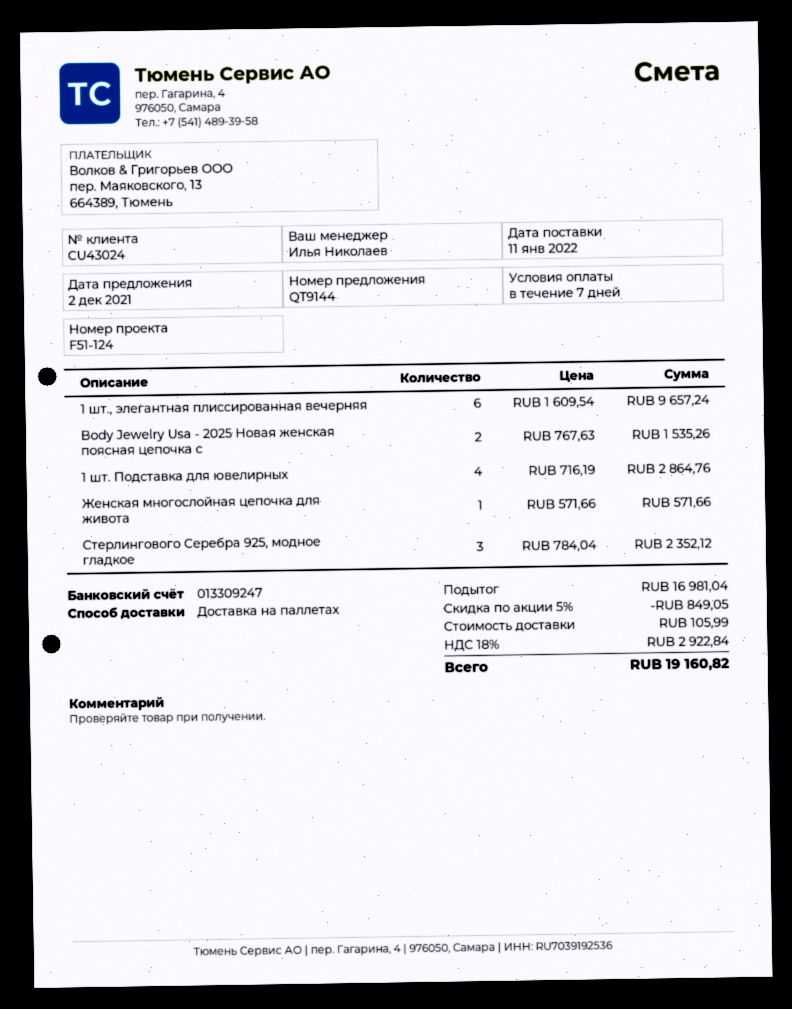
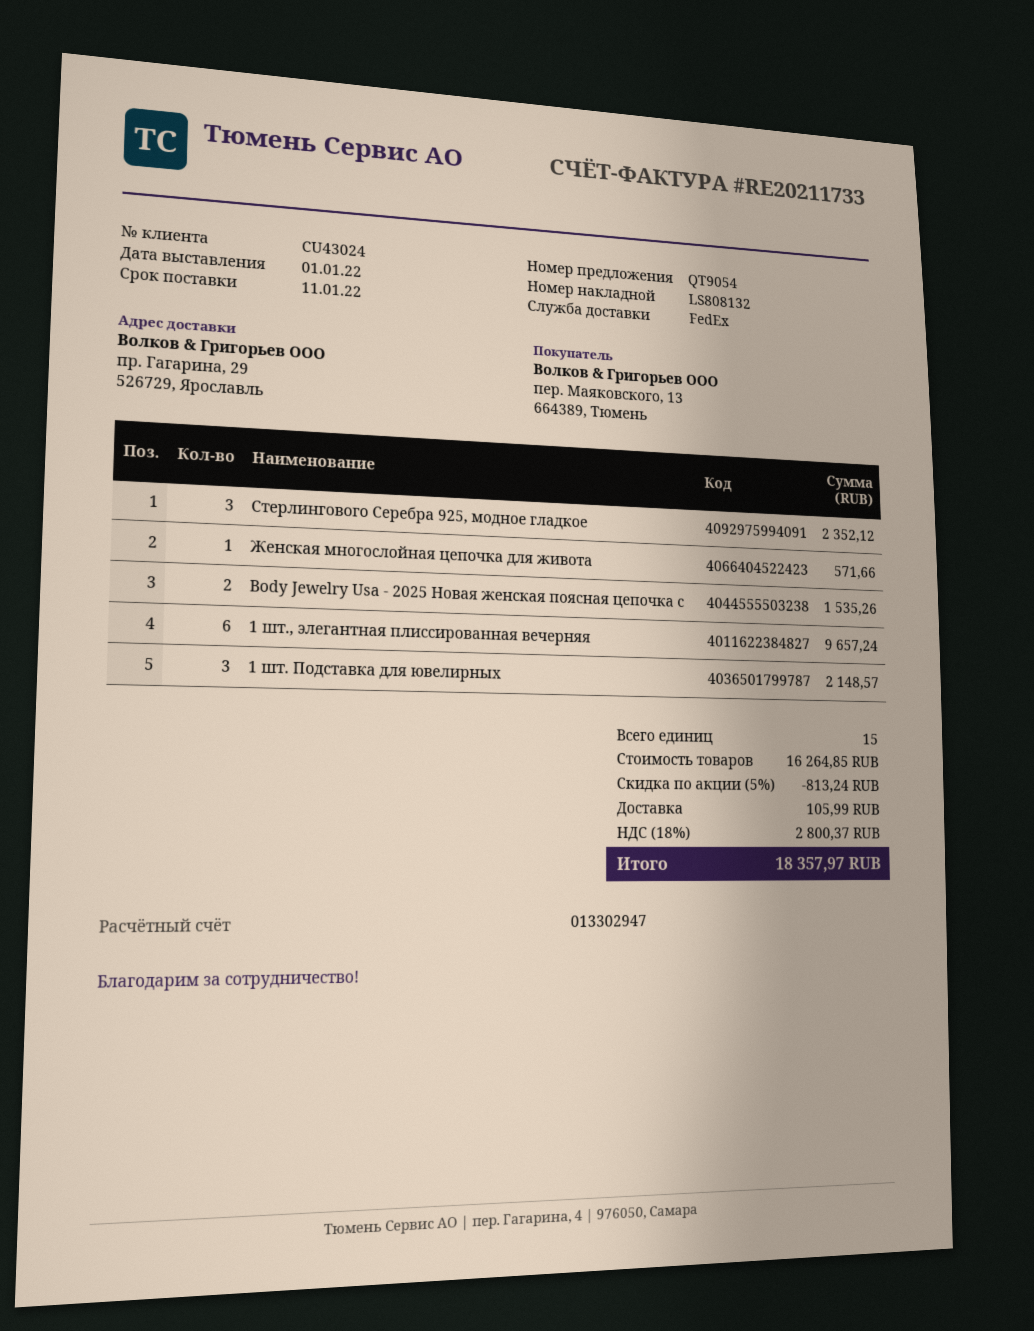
quote number: QT9144 -> QT9054
bank account: 013309247 -> 013302947
shipping method: pallet freight -> FedEx
1 шт. Подставка для ювелирных: 4 for 2864.76 -> 3 for 2148.57
subtotal: 16981.04 -> 16264.85
discount: 5% = 849.05 -> 5% = 813.24
tax: 18% = 2922.84 -> 18% = 2800.37
total: 19160.82 -> 18357.97

